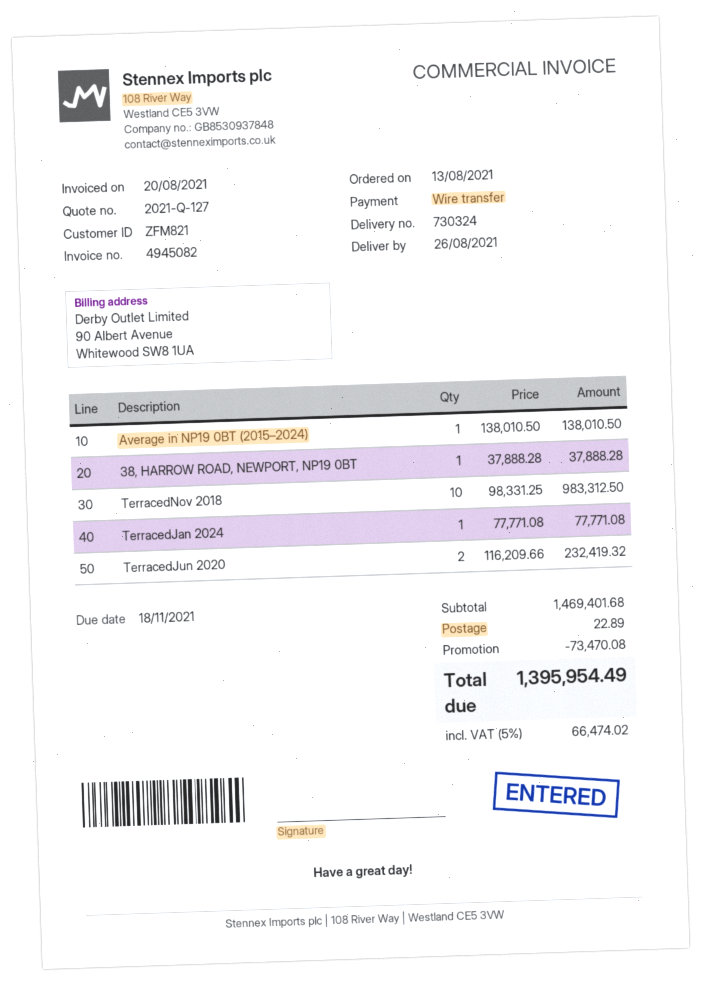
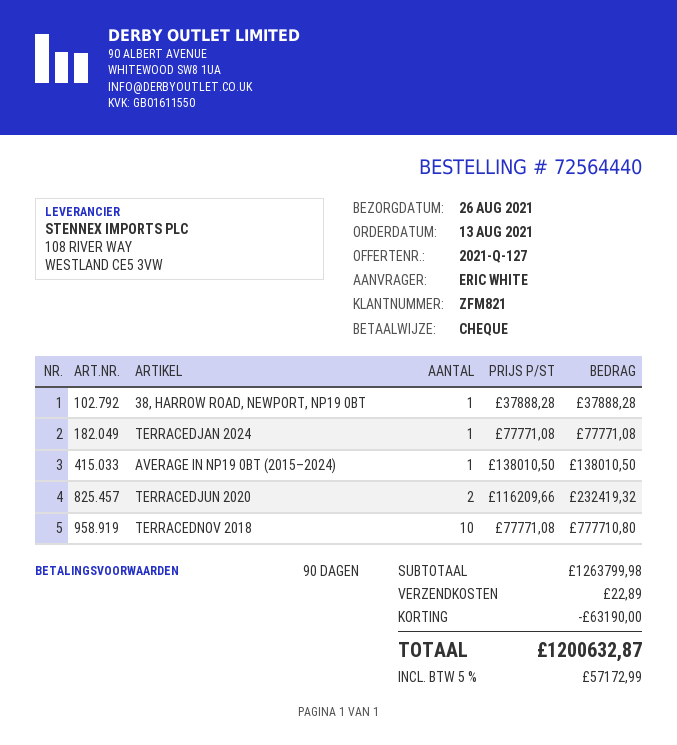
payment method: bank transfer -> cheque
TerracedNov 2018: 10 x 98331.25 = 983312.50 -> 10 x 77771.08 = 777710.80
subtotal: 1469401.68 -> 1263799.98
discount: 73470.08 -> 63190.00
tax: 5% = 66474.02 -> 5% = 57172.99
total: 1395954.49 -> 1200632.87

